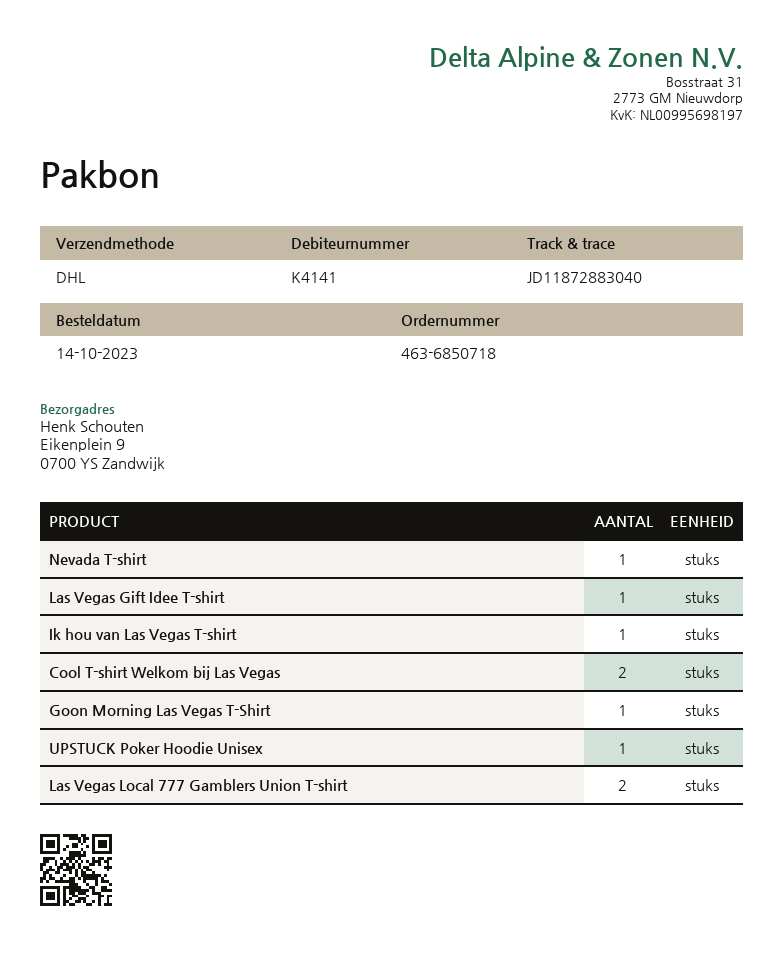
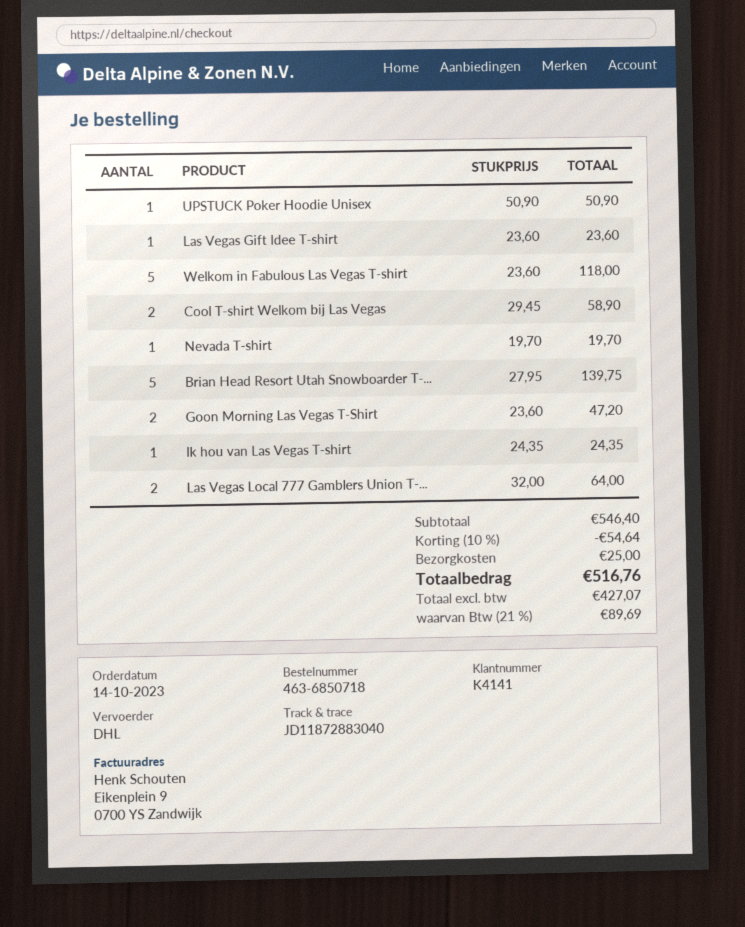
Goon Morning Las Vegas T-Shirt: 1 -> 2
Welkom in Fabulous Las Vegas T-shirt: none -> 5
Brian Head Resort Utah Snowboarder T-...: none -> 5

